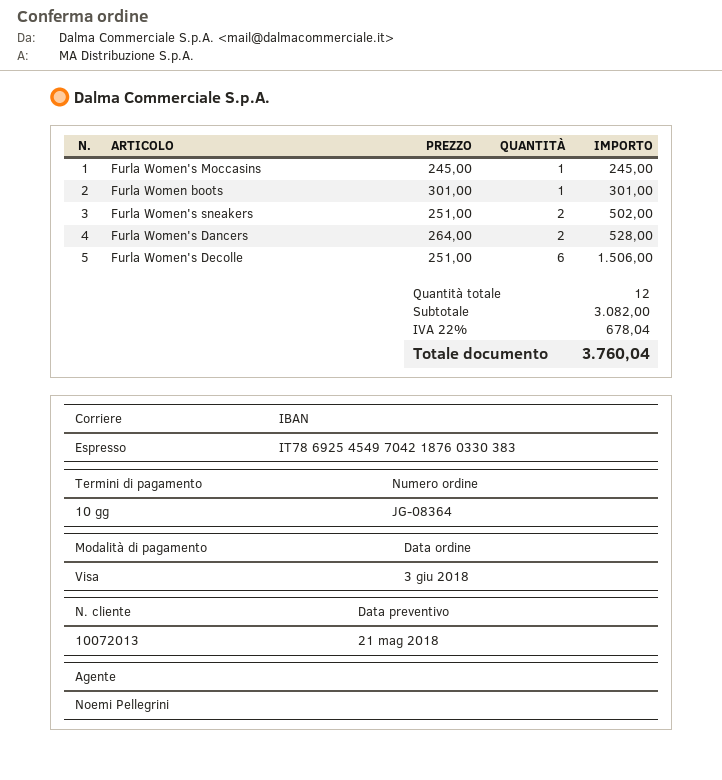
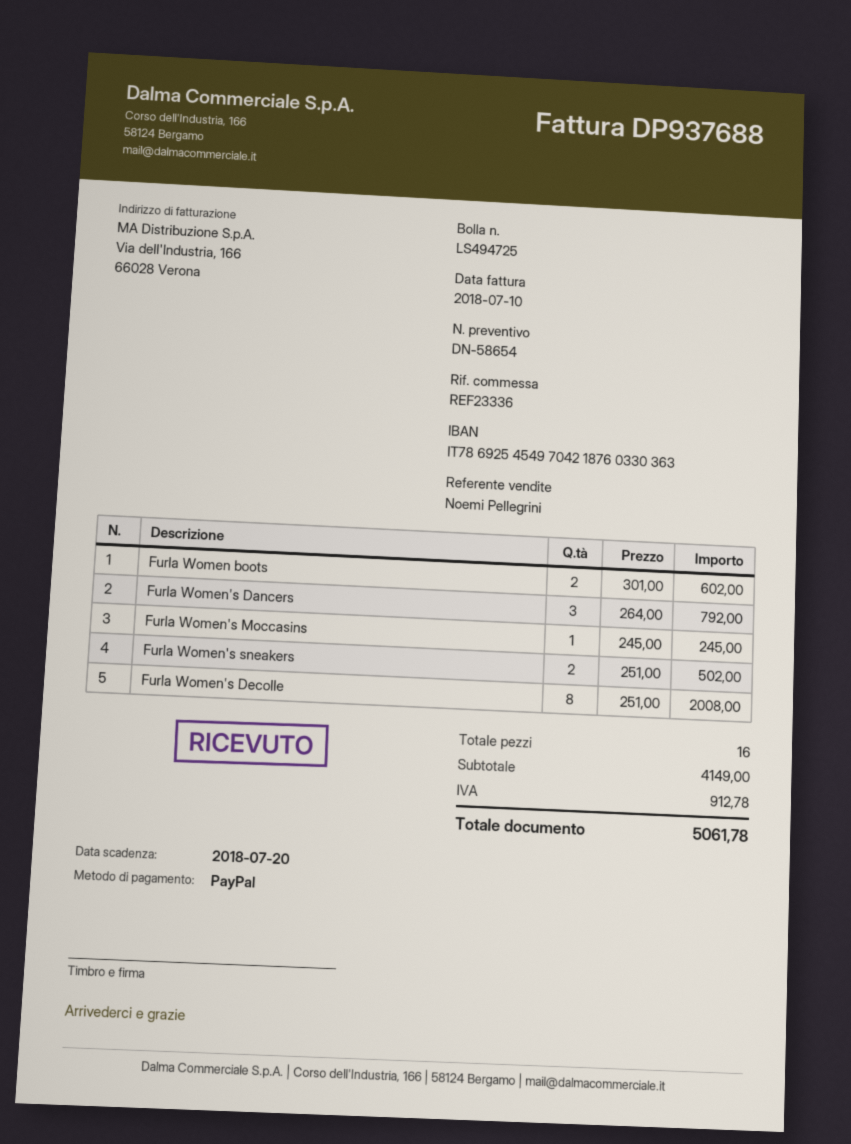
payment method: Visa -> PayPal
bank account: IT7869254549704218760330383 -> IT7869254549704218760330363
Furla Women boots: 1 x 301.00 = 301.00 -> 2 x 301.00 = 602.00
Furla Women's Dancers: 2 x 264.00 = 528.00 -> 3 x 264.00 = 792.00
Furla Women's Decolle: 6 x 251.00 = 1506.00 -> 8 x 251.00 = 2008.00
total quantity: 12 -> 16
subtotal: 3082.00 -> 4149.00
tax: 678.04 -> 912.78
total: 3760.04 -> 5061.78

